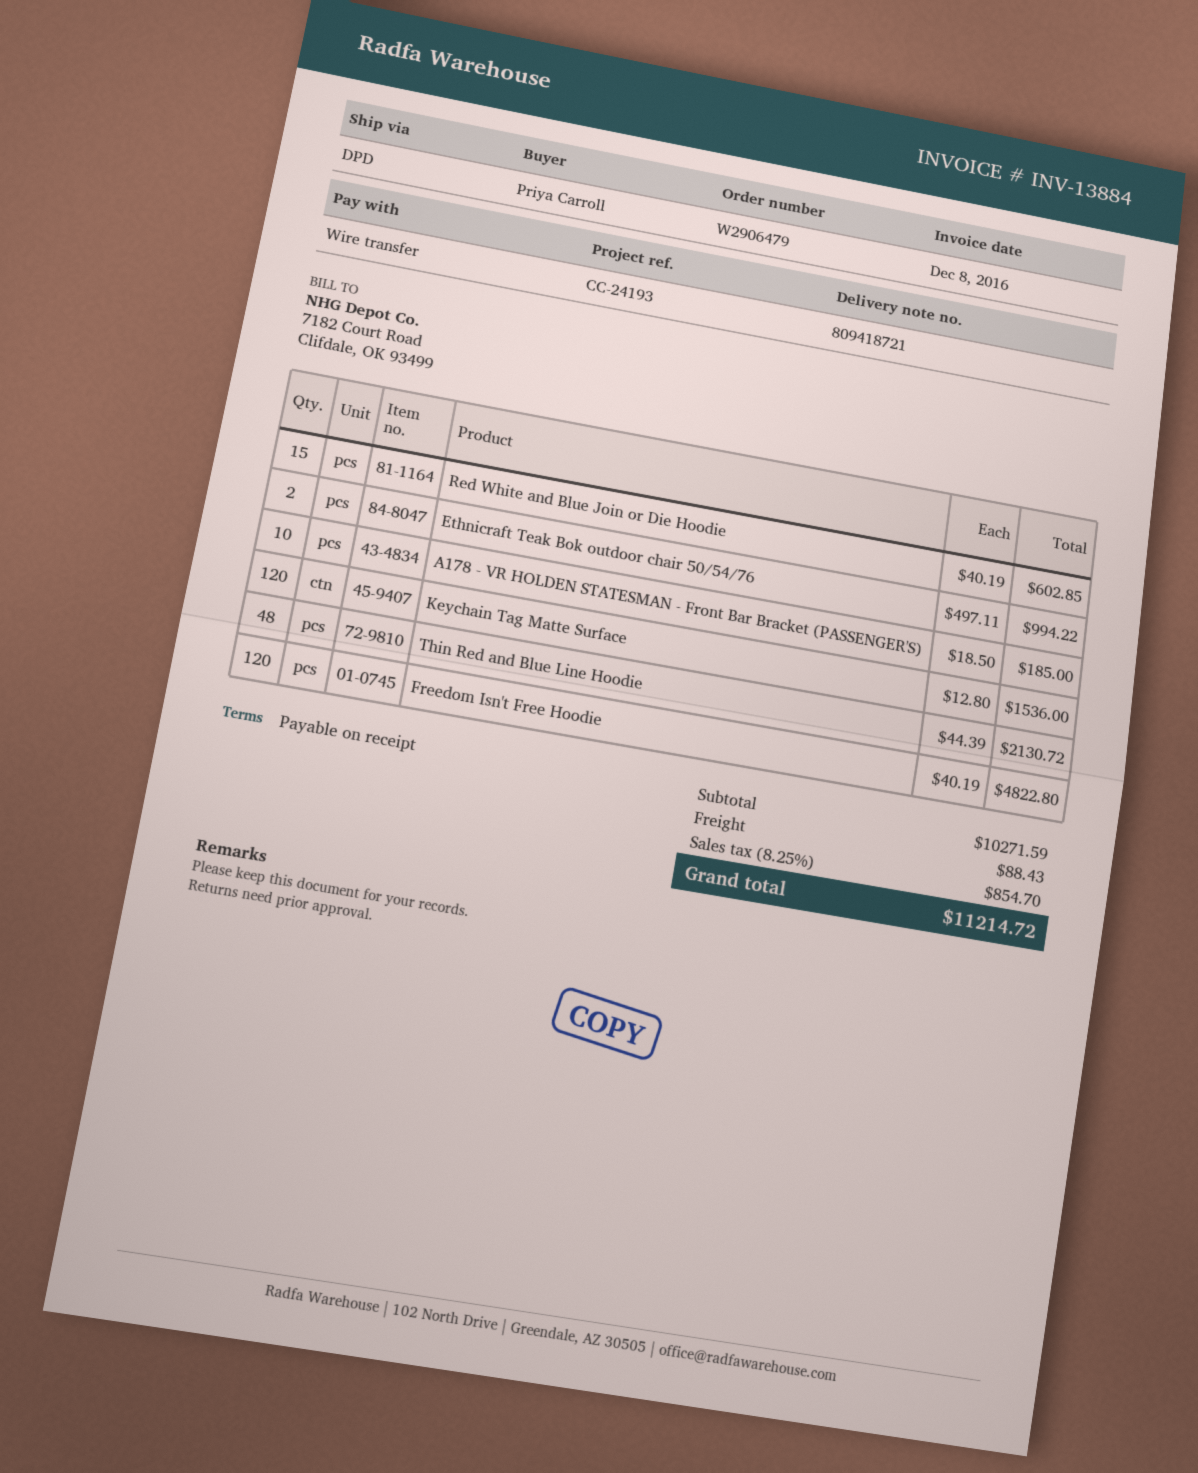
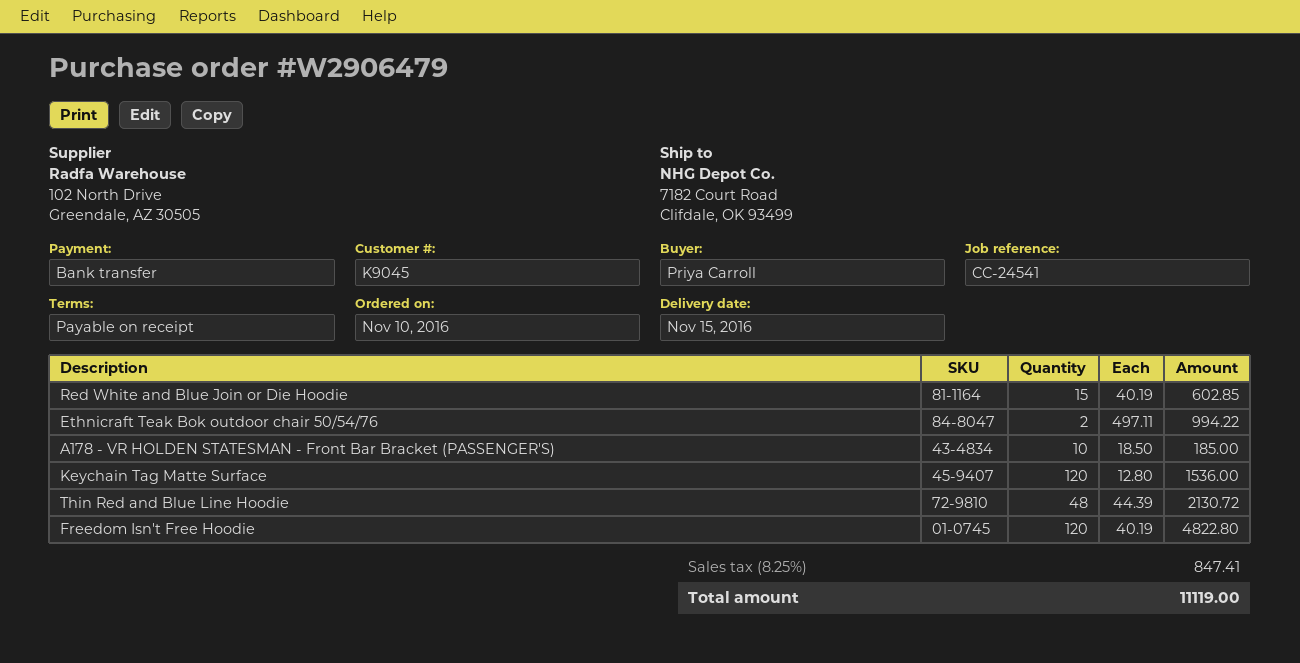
reference: CC-24193 -> CC-24541
shipping: 88.43 -> none
tax: 8.25% = 854.70 -> 8.25% = 847.41
total: 11214.72 -> 11119.00

